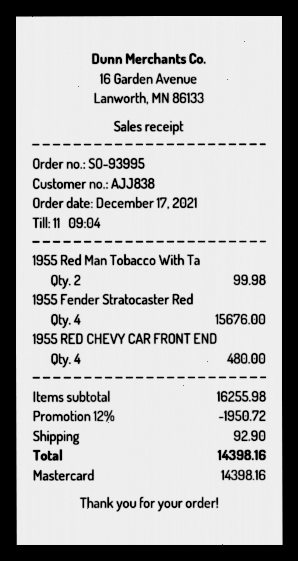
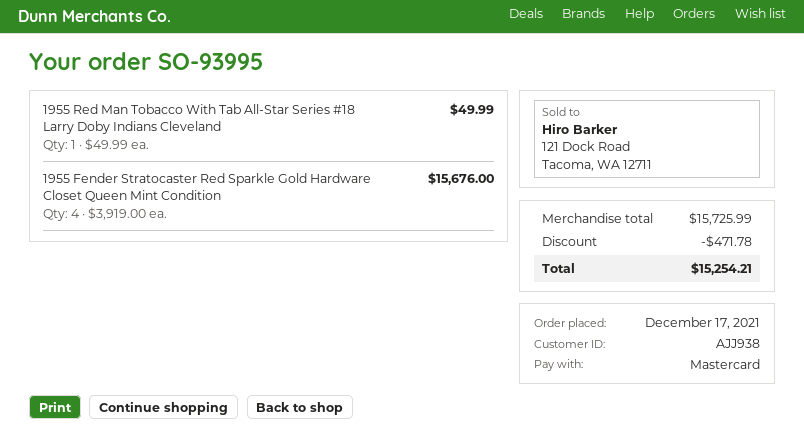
customer number: AJJ838 -> AJJ938
1955 Red Man Tobacco With Ta: 2 for 99.98 -> 1 for 49.99
1955 RED CHEVY CAR FRONT END: 4 for 480.00 -> none
subtotal: 16255.98 -> 15725.99
discount: 1950.72 -> 471.78
shipping: 92.90 -> none
total: 14398.16 -> 15254.21

